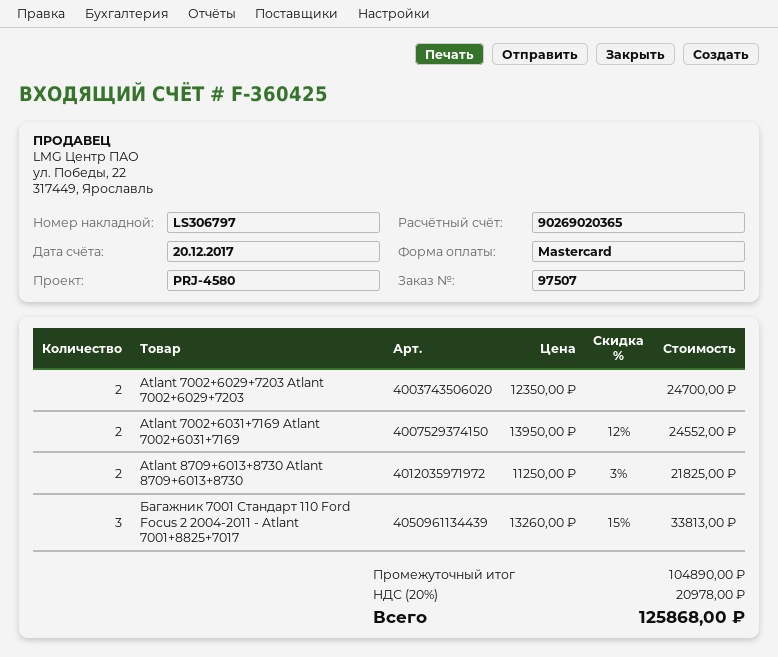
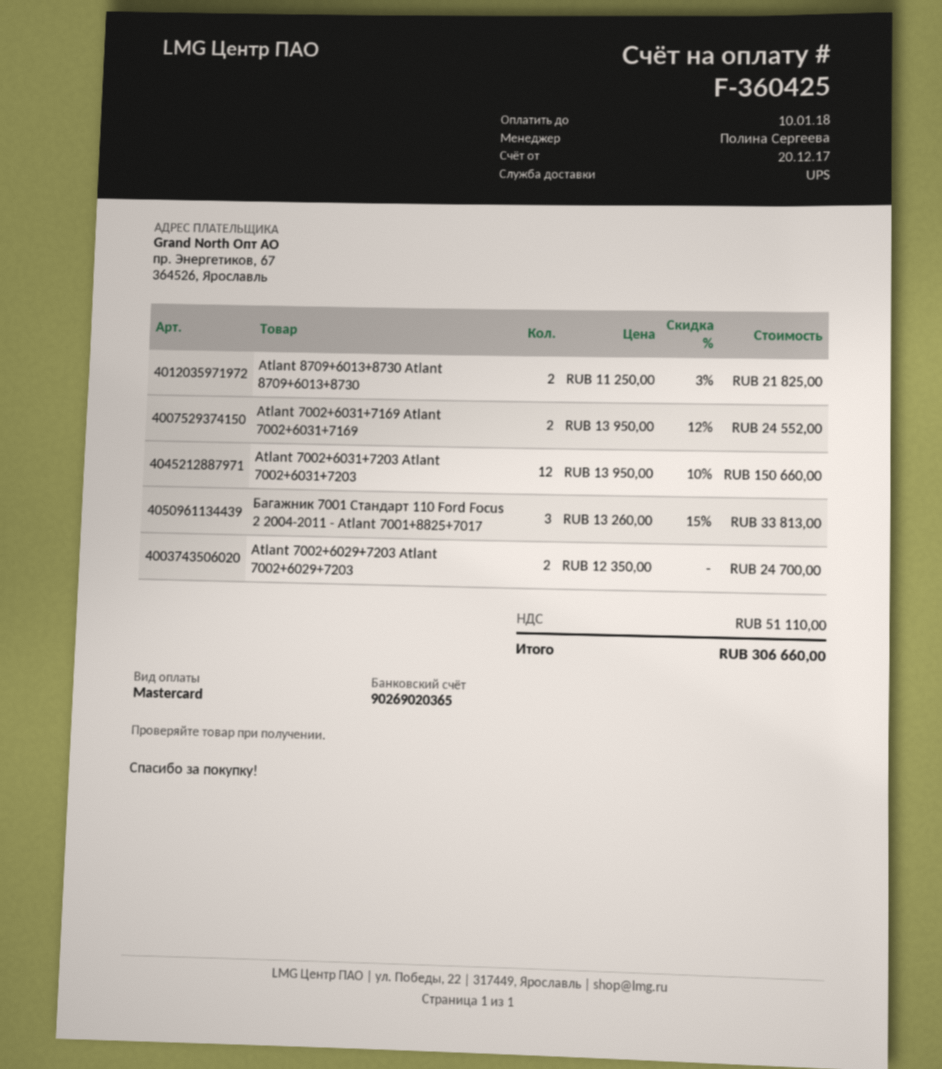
Atlant 7002+6031+7203 Atlant 7002+6031+7203: none -> 12 x 13950.00 - 10% = 150660.00
tax: 20978.00 -> 51110.00
total: 125868.00 -> 306660.00

